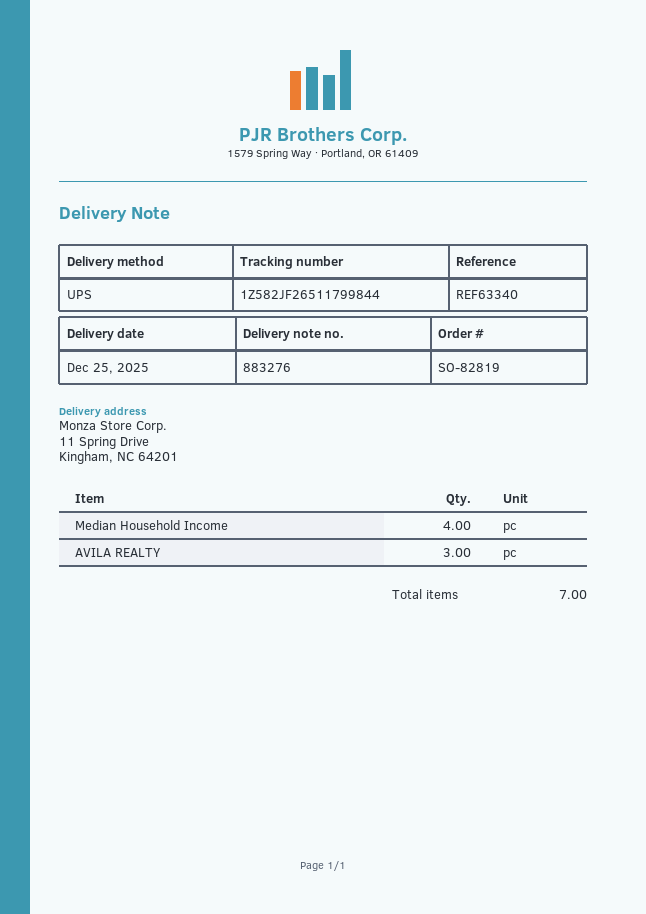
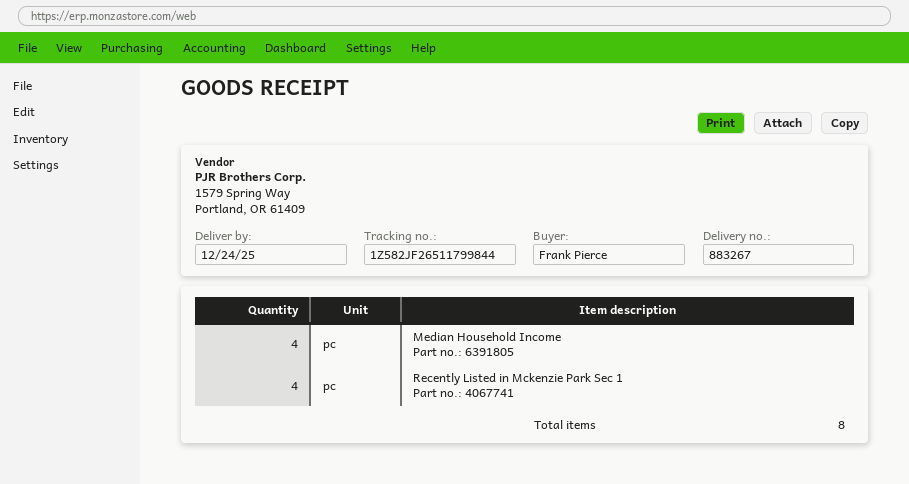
delivery note number: 883276 -> 883267
delivery date: 2025-12-25 -> 2025-12-24
AVILA REALTY: 3 -> none
Recently Listed in Mckenzie Park Sec 1: none -> 4
total quantity: 7 -> 8

